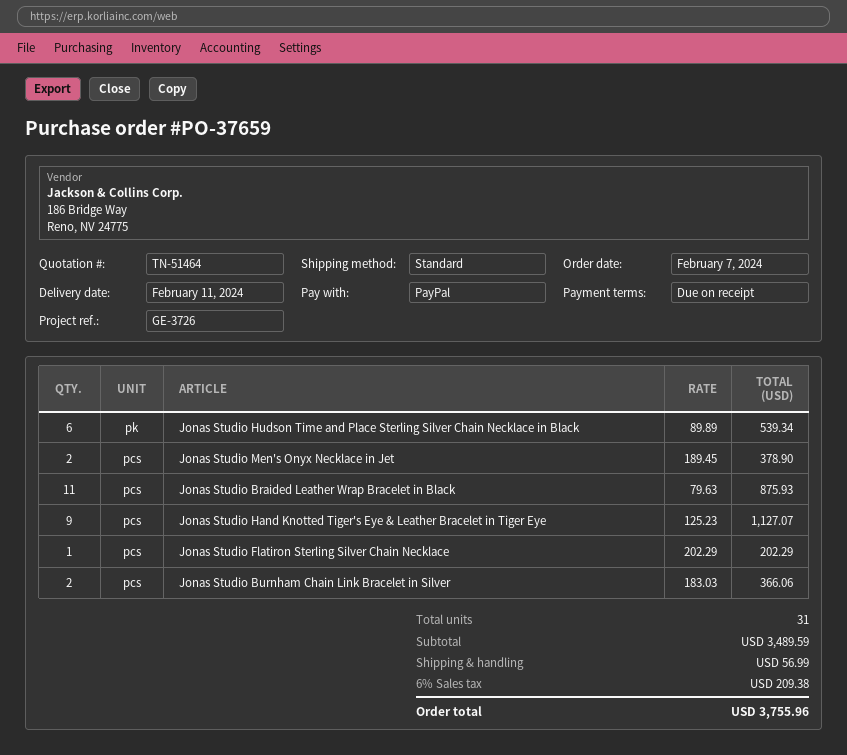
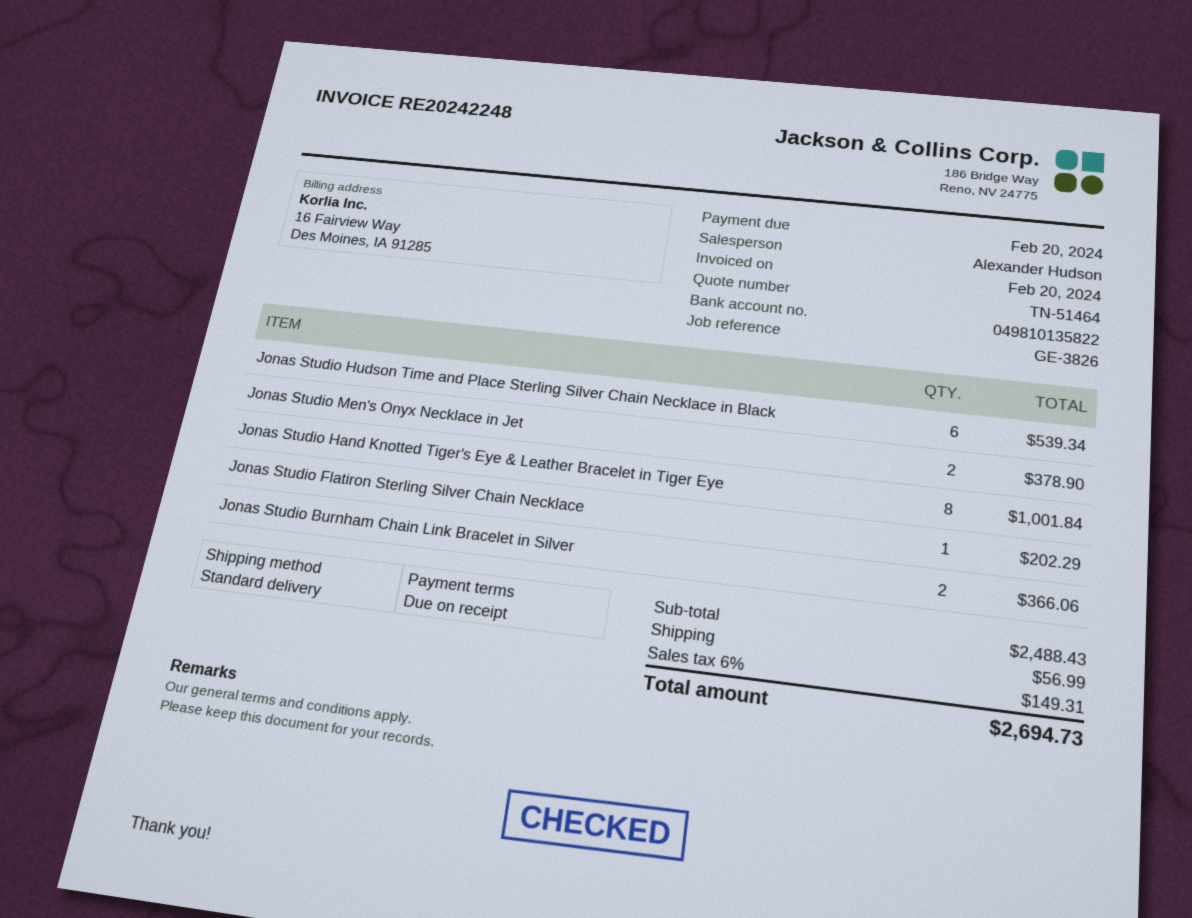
reference: GE-3726 -> GE-3826
Jonas Studio Braided Leather Wrap Bracelet in Black: 11 for 875.93 -> none
Jonas Studio Hand Knotted Tiger's Eye & Leather Bracelet in Tiger Eye: 9 for 1127.07 -> 8 for 1001.84
subtotal: 3489.59 -> 2488.43
tax: 6% = 209.38 -> 6% = 149.31
total: 3755.96 -> 2694.73

